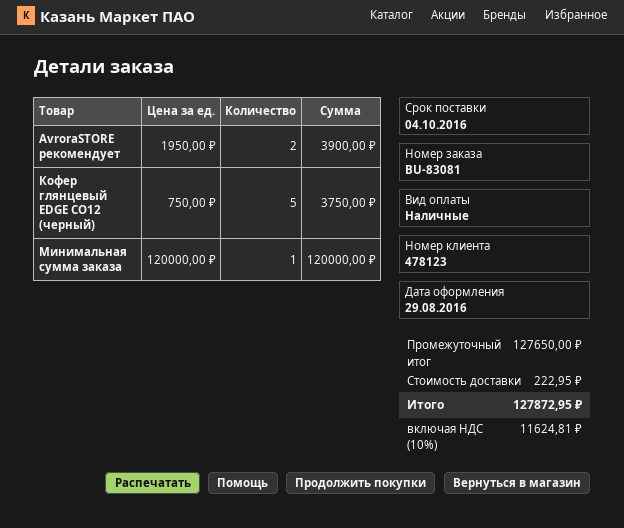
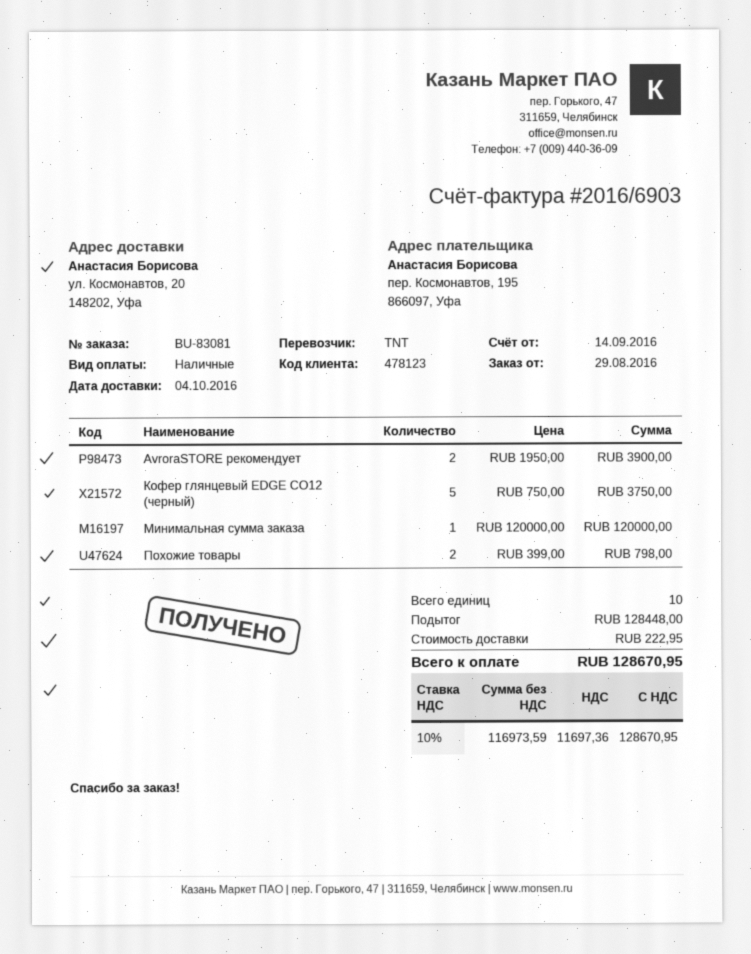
Похожие товары: none -> 2 x 399.00 = 798.00
subtotal: 127650.00 -> 128448.00
tax: 10% = 11624.81 -> 10% = 11697.36
total: 127872.95 -> 128670.95

